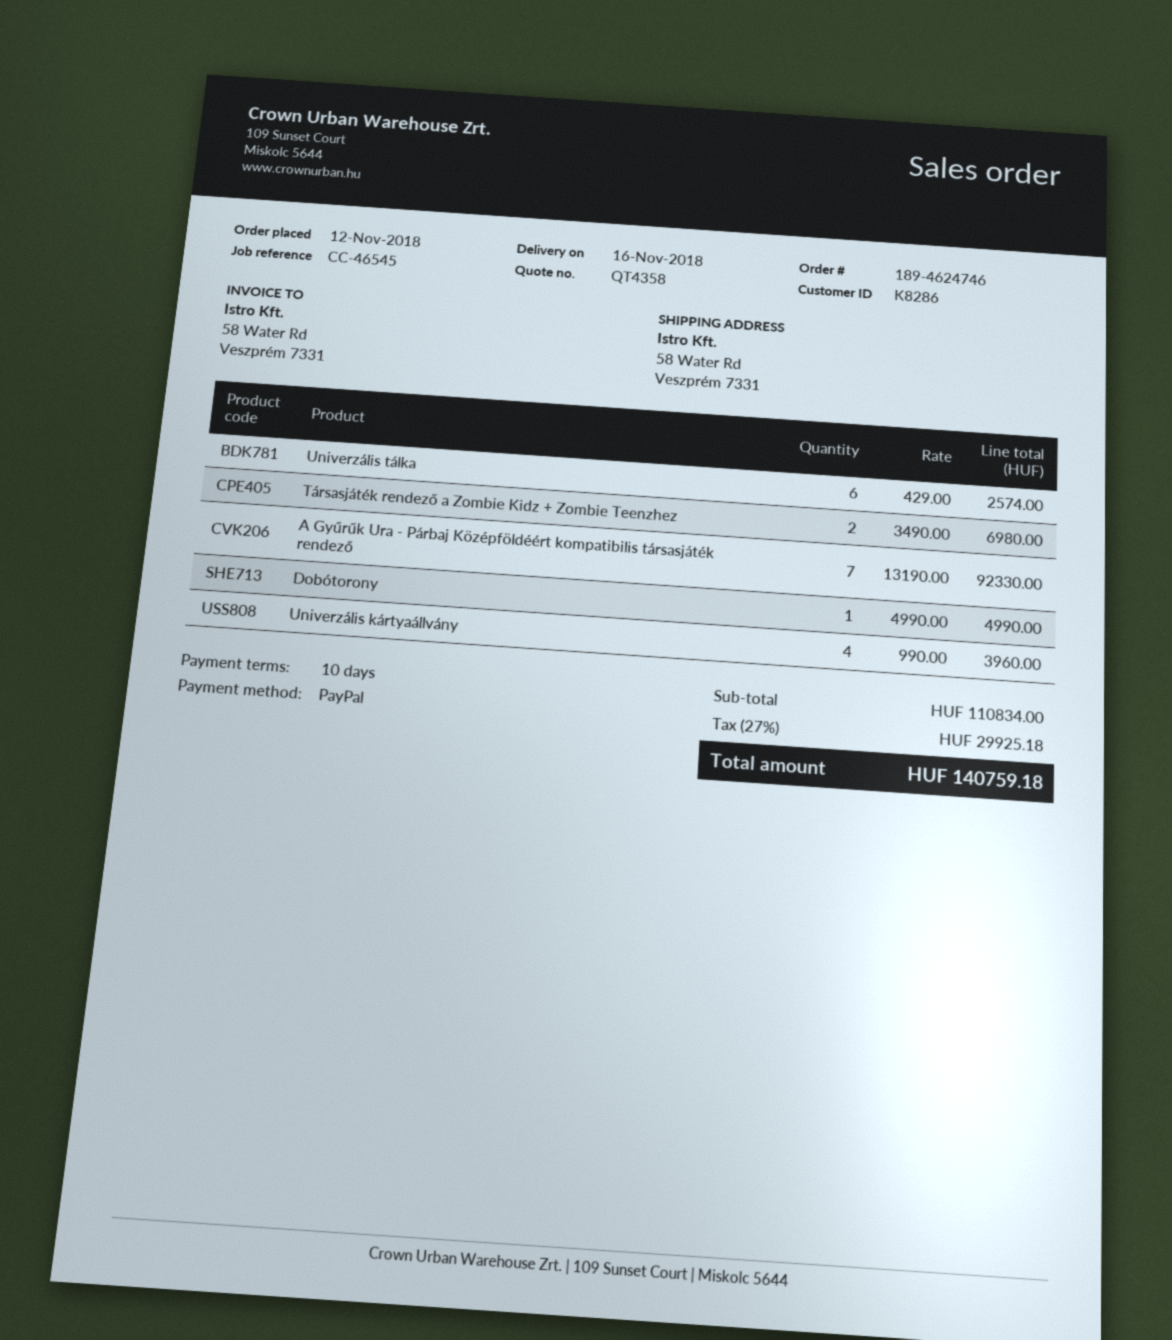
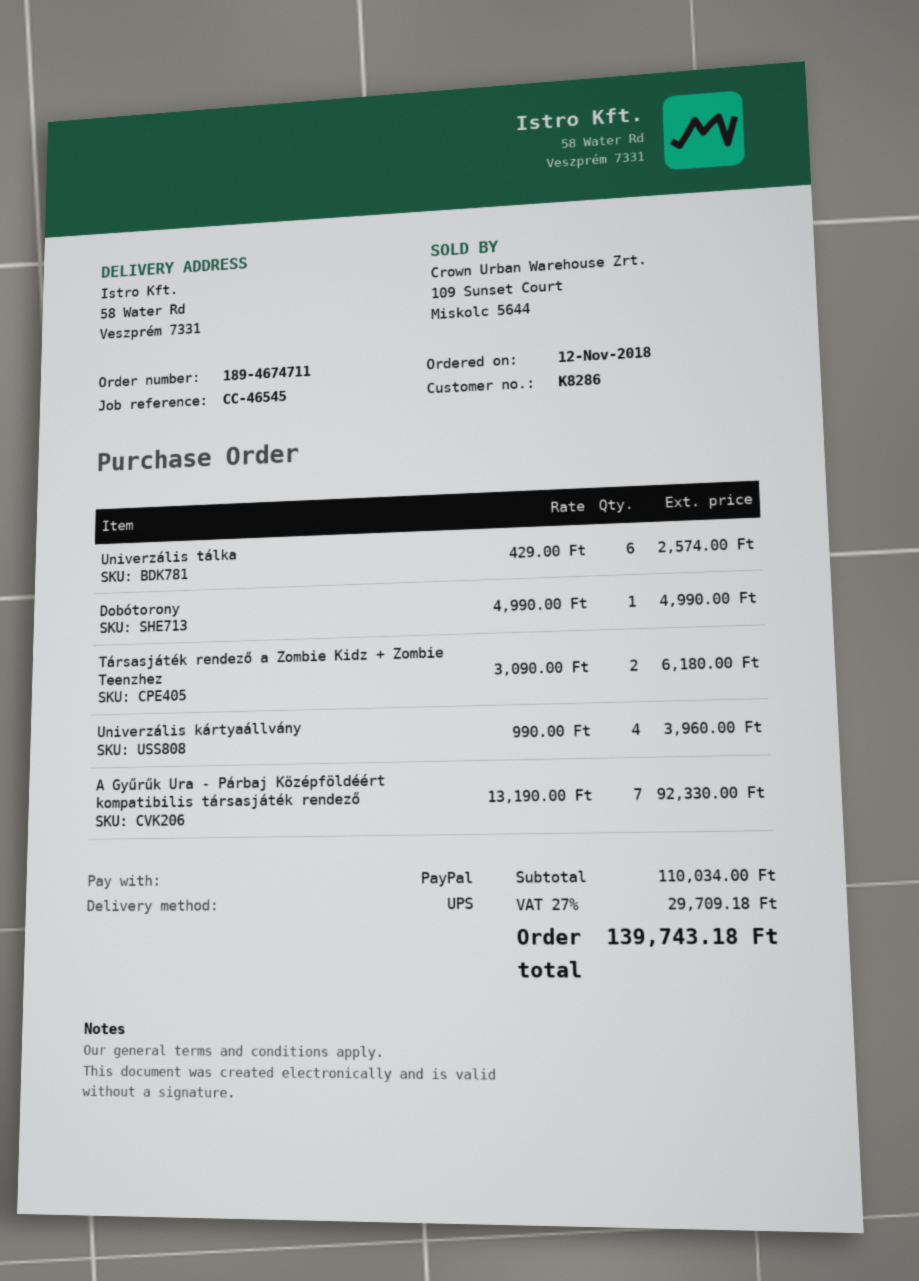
order number: 189-4624746 -> 189-4674711
Társasjáték rendező a Zombie Kidz + Zombie Teenzhez: 2 x 3490.00 = 6980.00 -> 2 x 3090.00 = 6180.00
subtotal: 110834.00 -> 110034.00
tax: 27% = 29925.18 -> 27% = 29709.18
total: 140759.18 -> 139743.18

